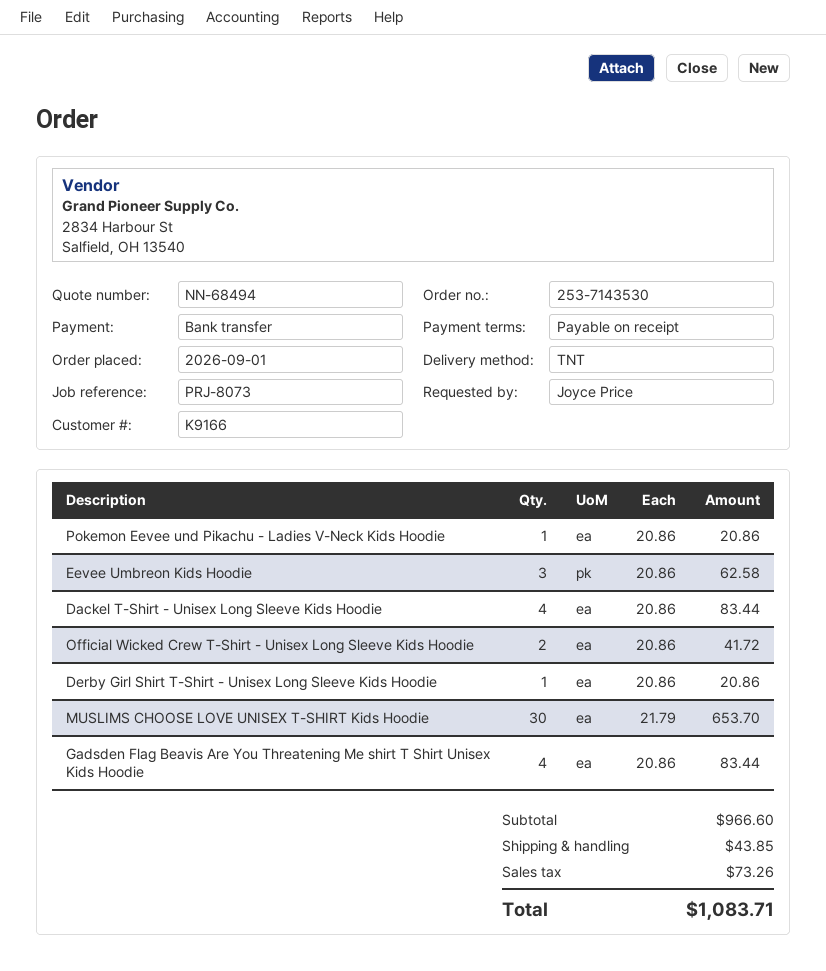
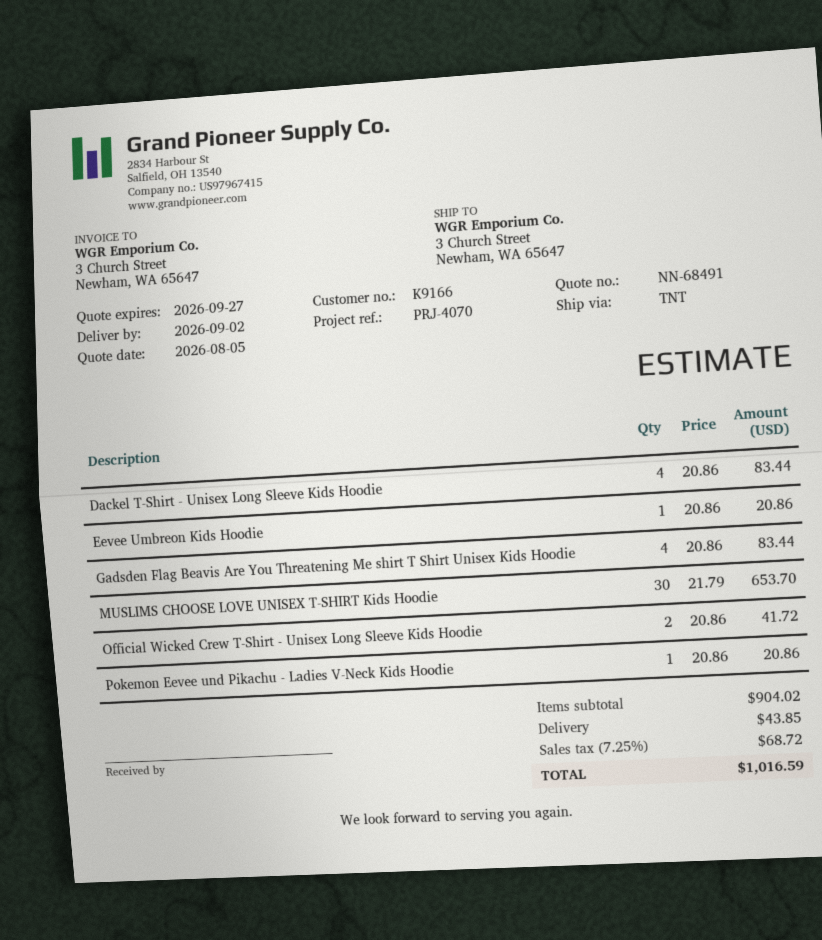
quote number: NN-68494 -> NN-68491
reference: PRJ-8073 -> PRJ-4070
Eevee Umbreon Kids Hoodie: 3 x 20.86 = 62.58 -> 1 x 20.86 = 20.86
Derby Girl Shirt T-Shirt - Unisex Long Sleeve Kids Hoodie: 1 x 20.86 = 20.86 -> none
subtotal: 966.60 -> 904.02
tax: 73.26 -> 68.72
total: 1083.71 -> 1016.59

